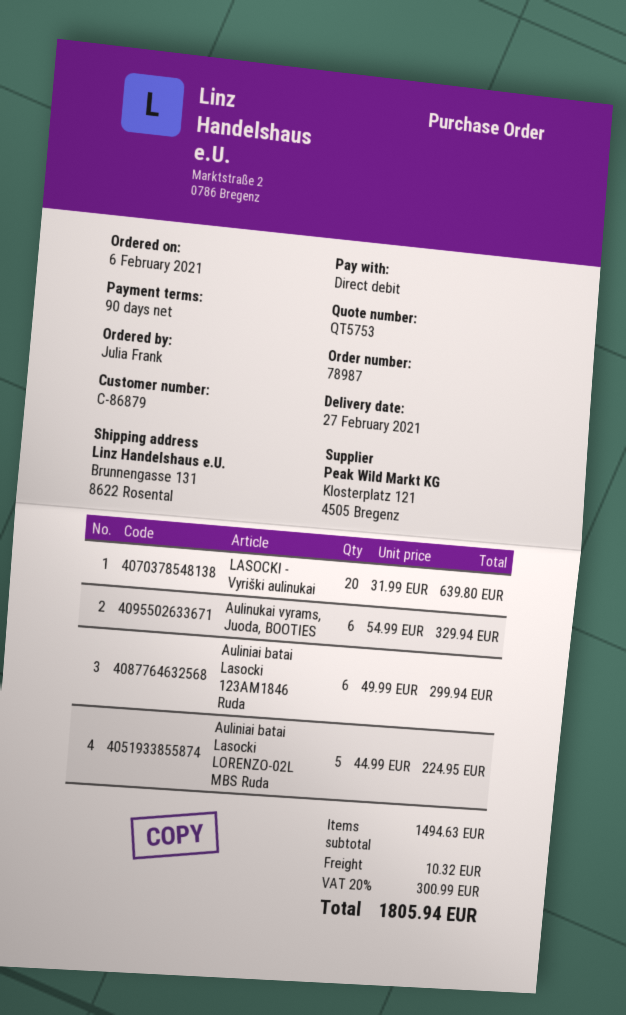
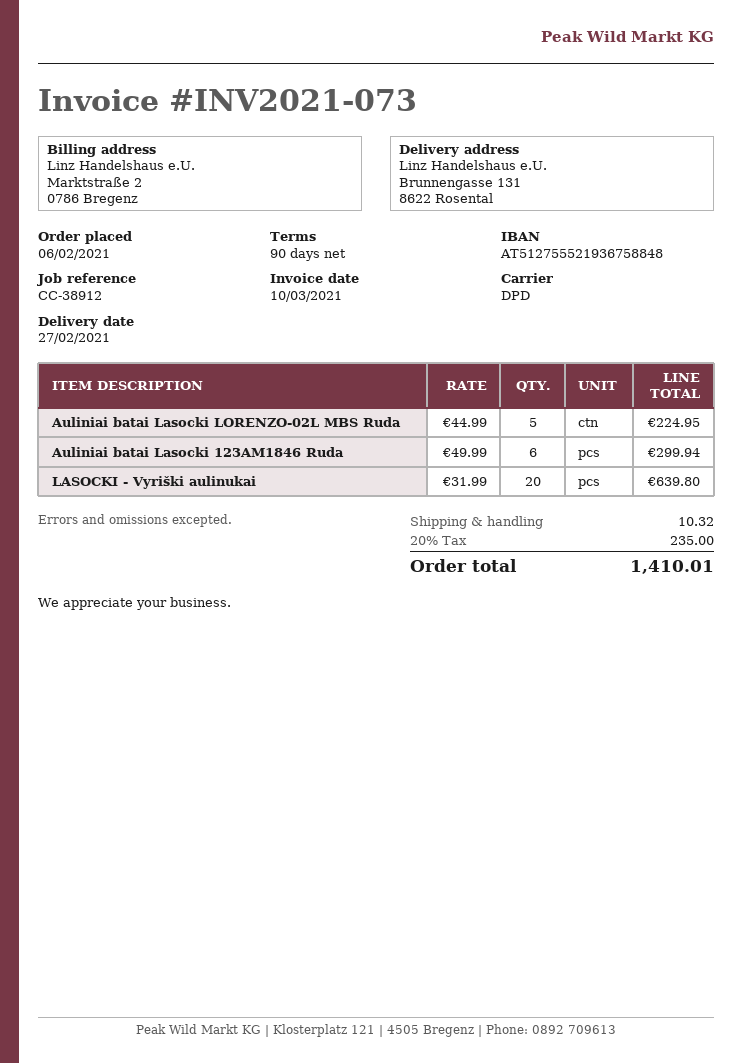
Aulinukai vyrams, Juoda, BOOTIES: 6 x 54.99 = 329.94 -> none
tax: 20% = 300.99 -> 20% = 235.00
total: 1805.94 -> 1410.01

